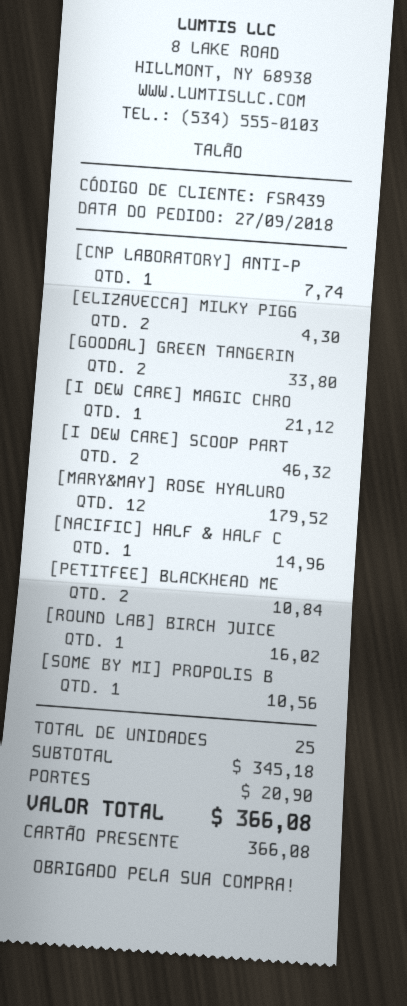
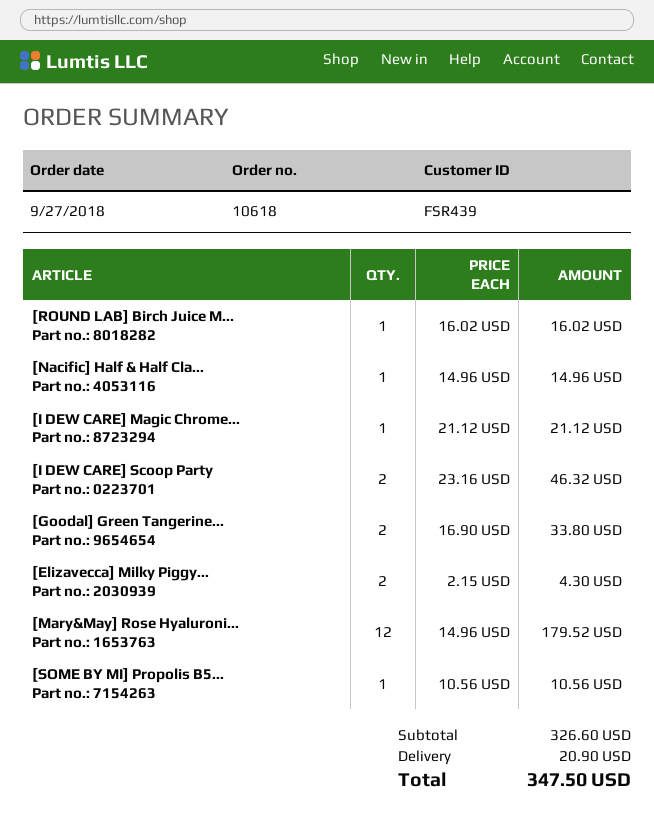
[CNP LABORATORY] ANTI-P: 1 for 7.74 -> none
[PETITFEE] BLACKHEAD ME: 2 for 10.84 -> none
subtotal: 345.18 -> 326.60
total: 366.08 -> 347.50

